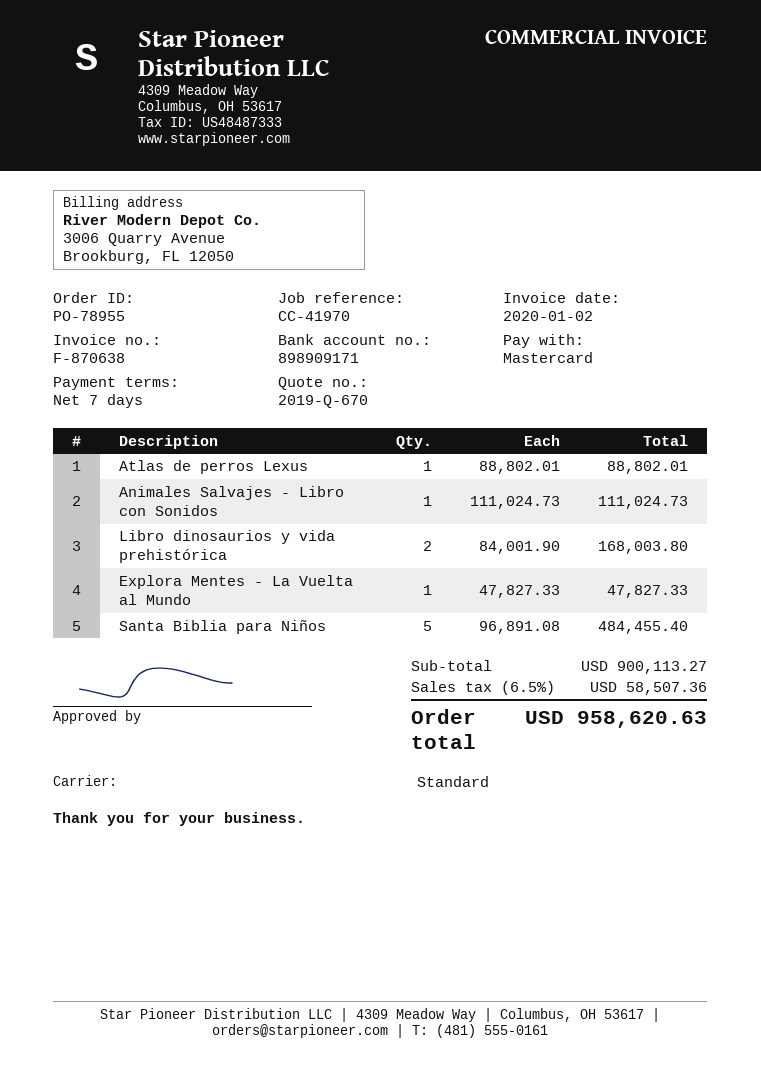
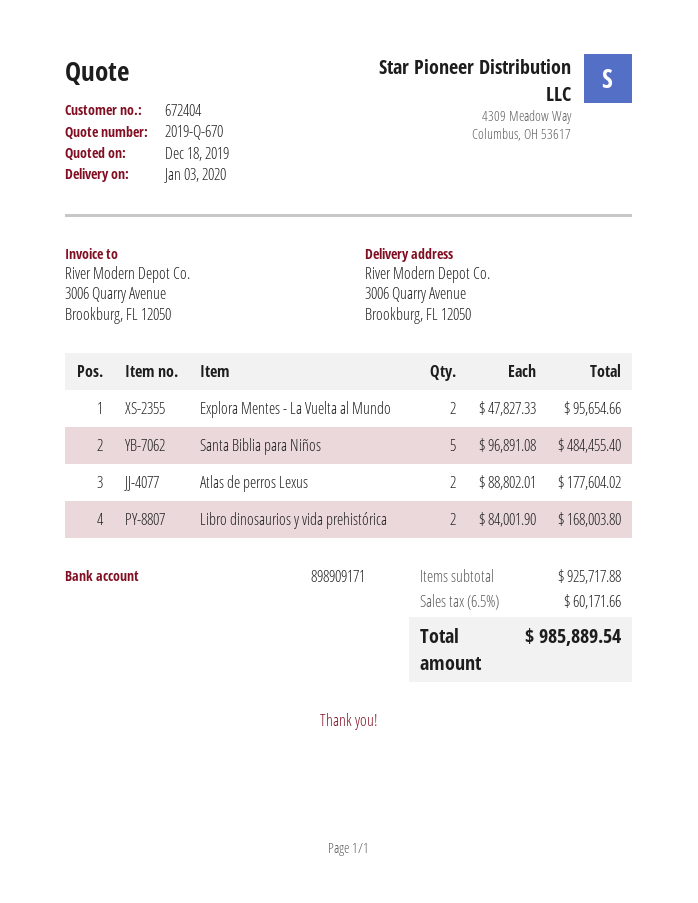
Atlas de perros Lexus: 1 x 88802.01 = 88802.01 -> 2 x 88802.01 = 177604.02
Animales Salvajes - Libro con Sonidos: 1 x 111024.73 = 111024.73 -> none
Explora Mentes - La Vuelta al Mundo: 1 x 47827.33 = 47827.33 -> 2 x 47827.33 = 95654.66
subtotal: 900113.27 -> 925717.88
tax: 6.5% = 58507.36 -> 6.5% = 60171.66
total: 958620.63 -> 985889.54

